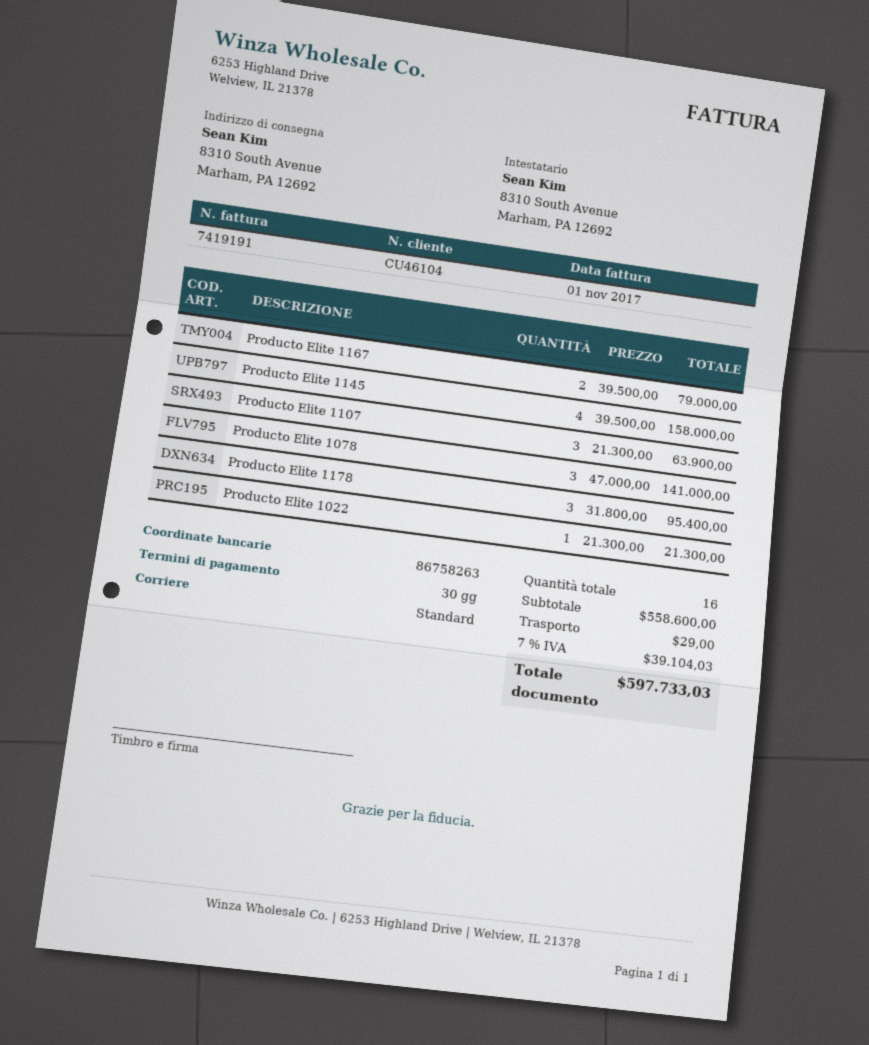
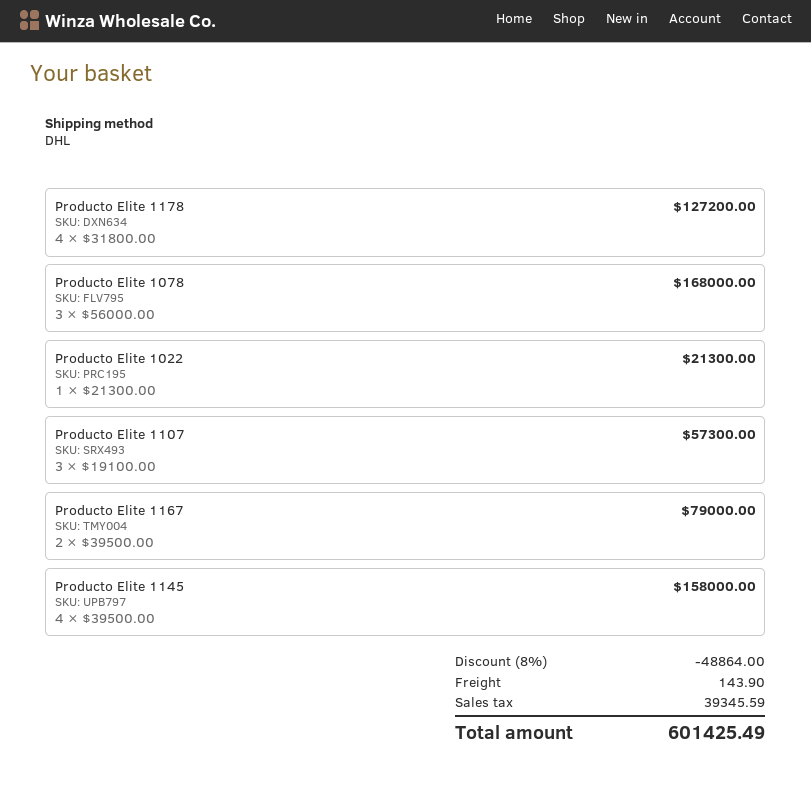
shipping method: standard -> DHL
Producto Elite 1107: 3 x 21300.00 = 63900.00 -> 3 x 19100.00 = 57300.00
Producto Elite 1078: 3 x 47000.00 = 141000.00 -> 3 x 56000.00 = 168000.00
Producto Elite 1178: 3 x 31800.00 = 95400.00 -> 4 x 31800.00 = 127200.00
discount: none -> 8% = 48864.00
shipping: 29.00 -> 143.90
tax: 39104.03 -> 39345.59
total: 597733.03 -> 601425.49

